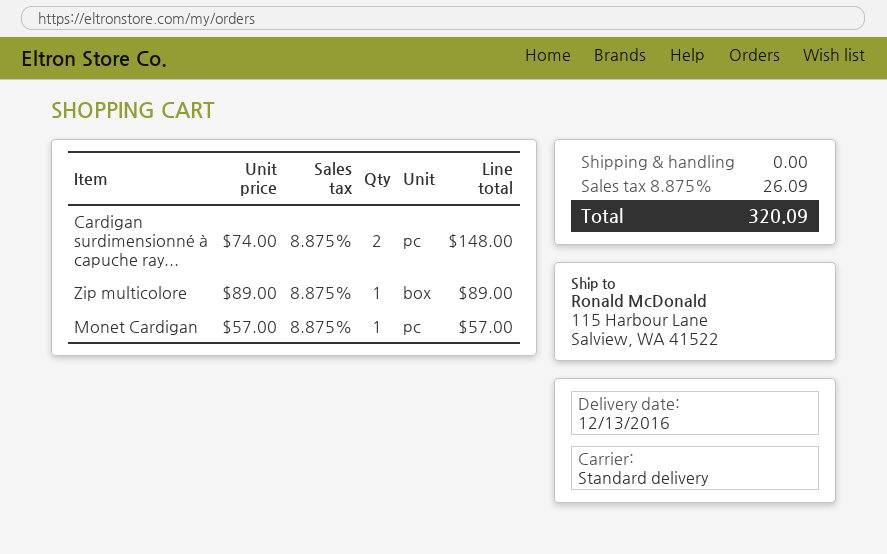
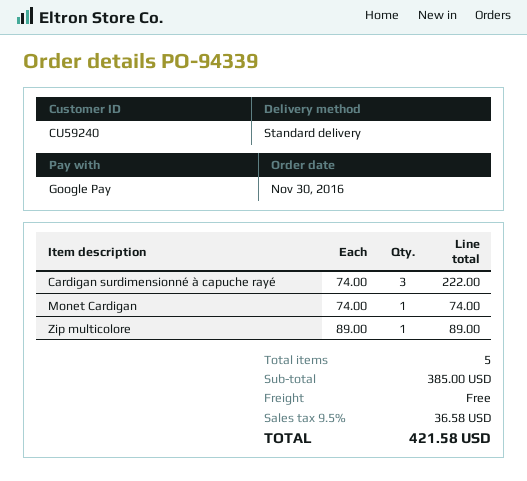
Cardigan surdimensionné à capuche ray...: 2 x 74.00 = 148.00 -> 3 x 74.00 = 222.00
Monet Cardigan: 1 x 57.00 = 57.00 -> 1 x 74.00 = 74.00
tax: 8.875% = 26.09 -> 9.5% = 36.58
total: 320.09 -> 421.58

